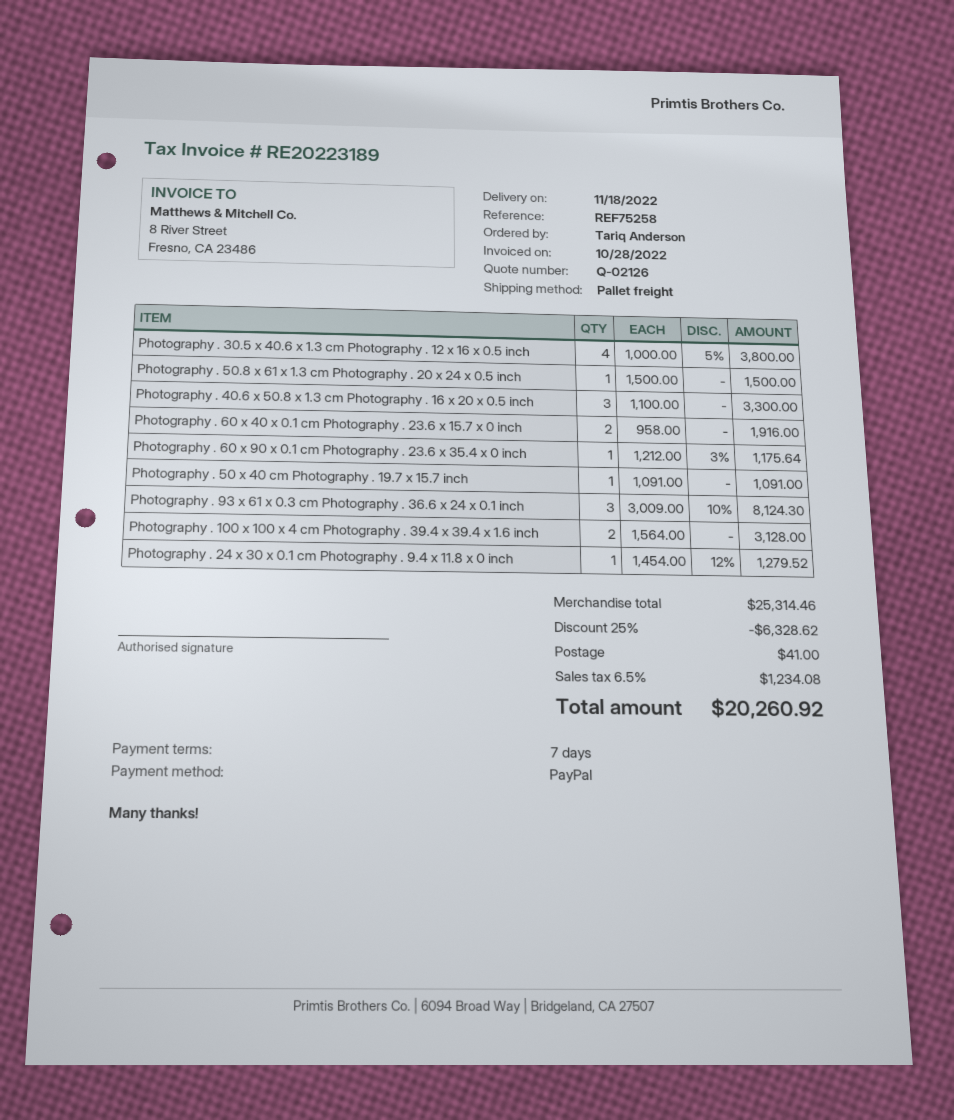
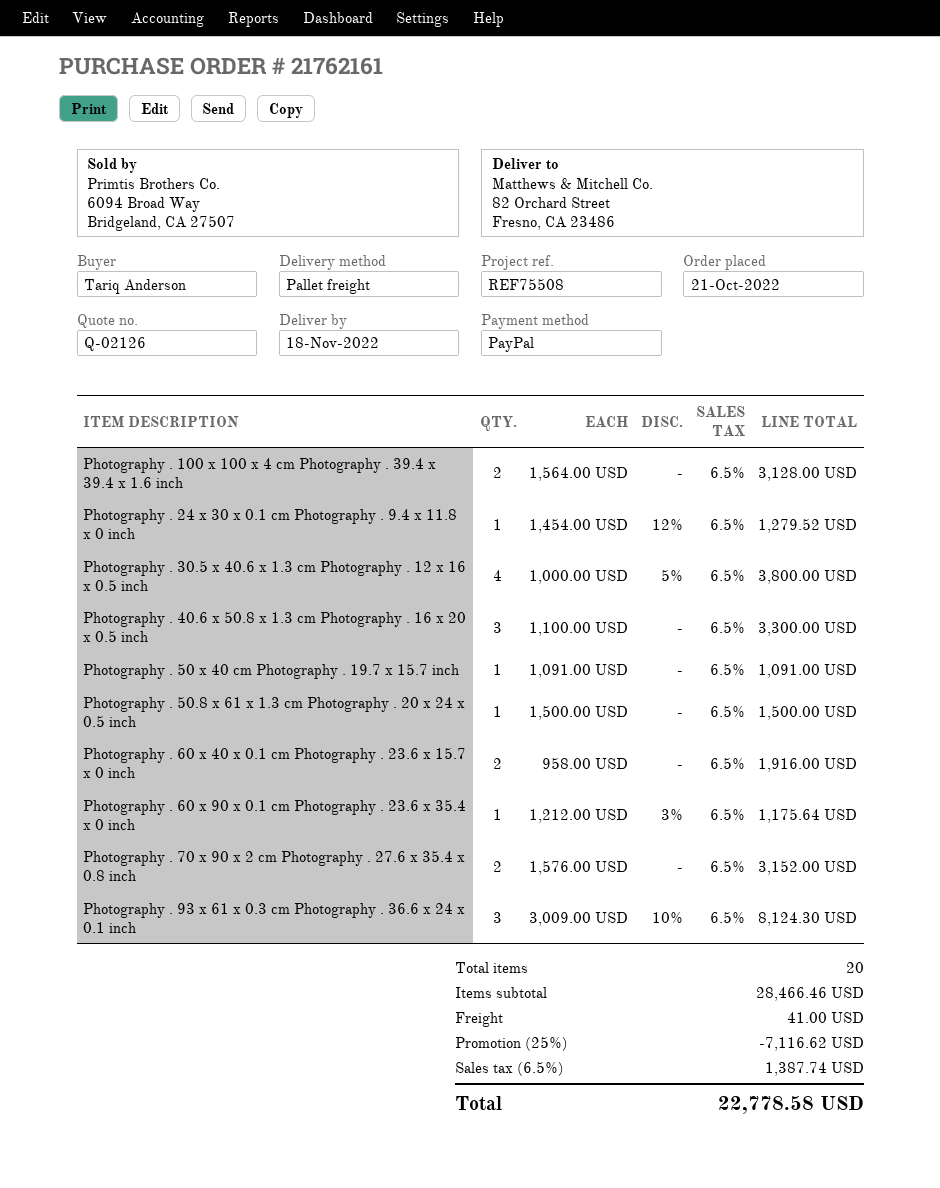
reference: REF75258 -> REF75508
Photography . 70 x 90 x 2 cm Photography . 27.6 x 35.4 x 0.8 inch: none -> 2 x 1576.00 = 3152.00
subtotal: 25314.46 -> 28466.46
discount: 25% = 6328.62 -> 25% = 7116.62
tax: 6.5% = 1234.08 -> 6.5% = 1387.74
total: 20260.92 -> 22778.58

